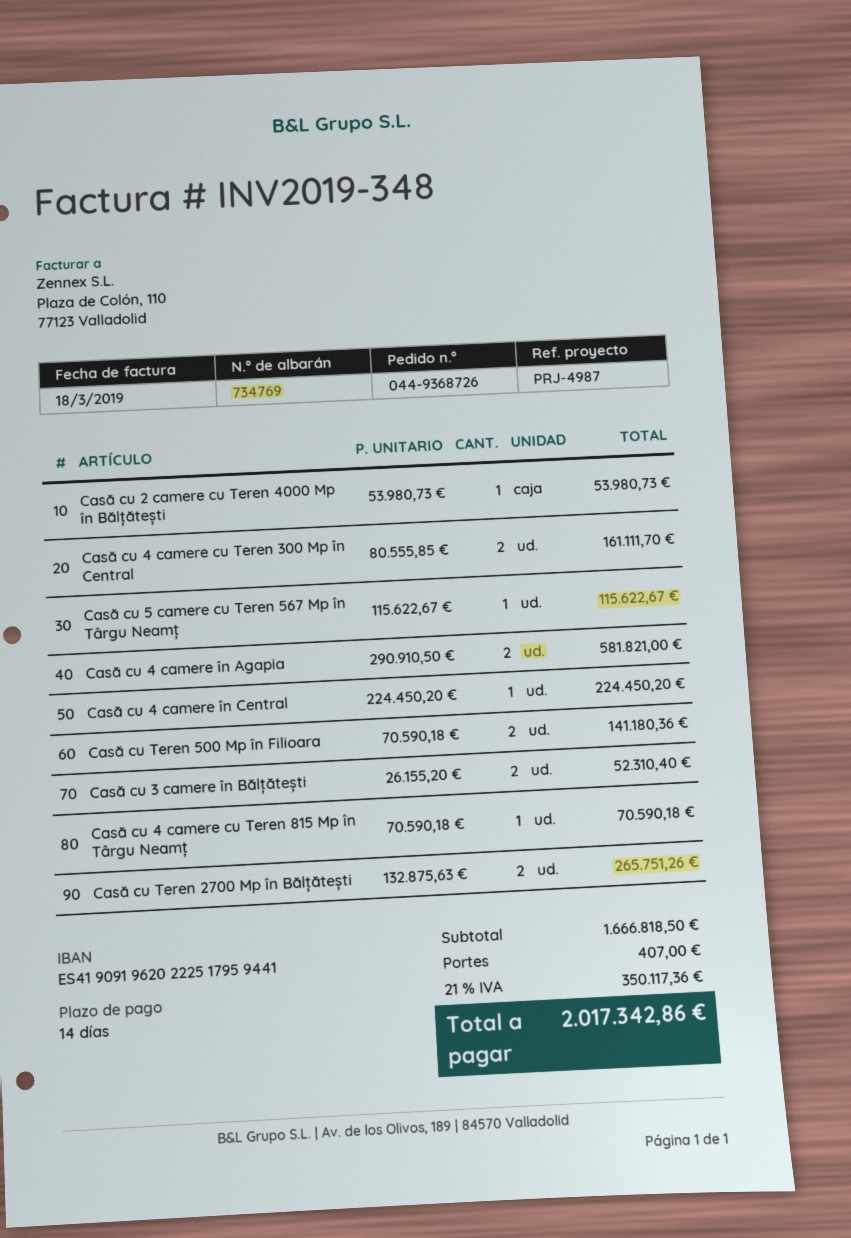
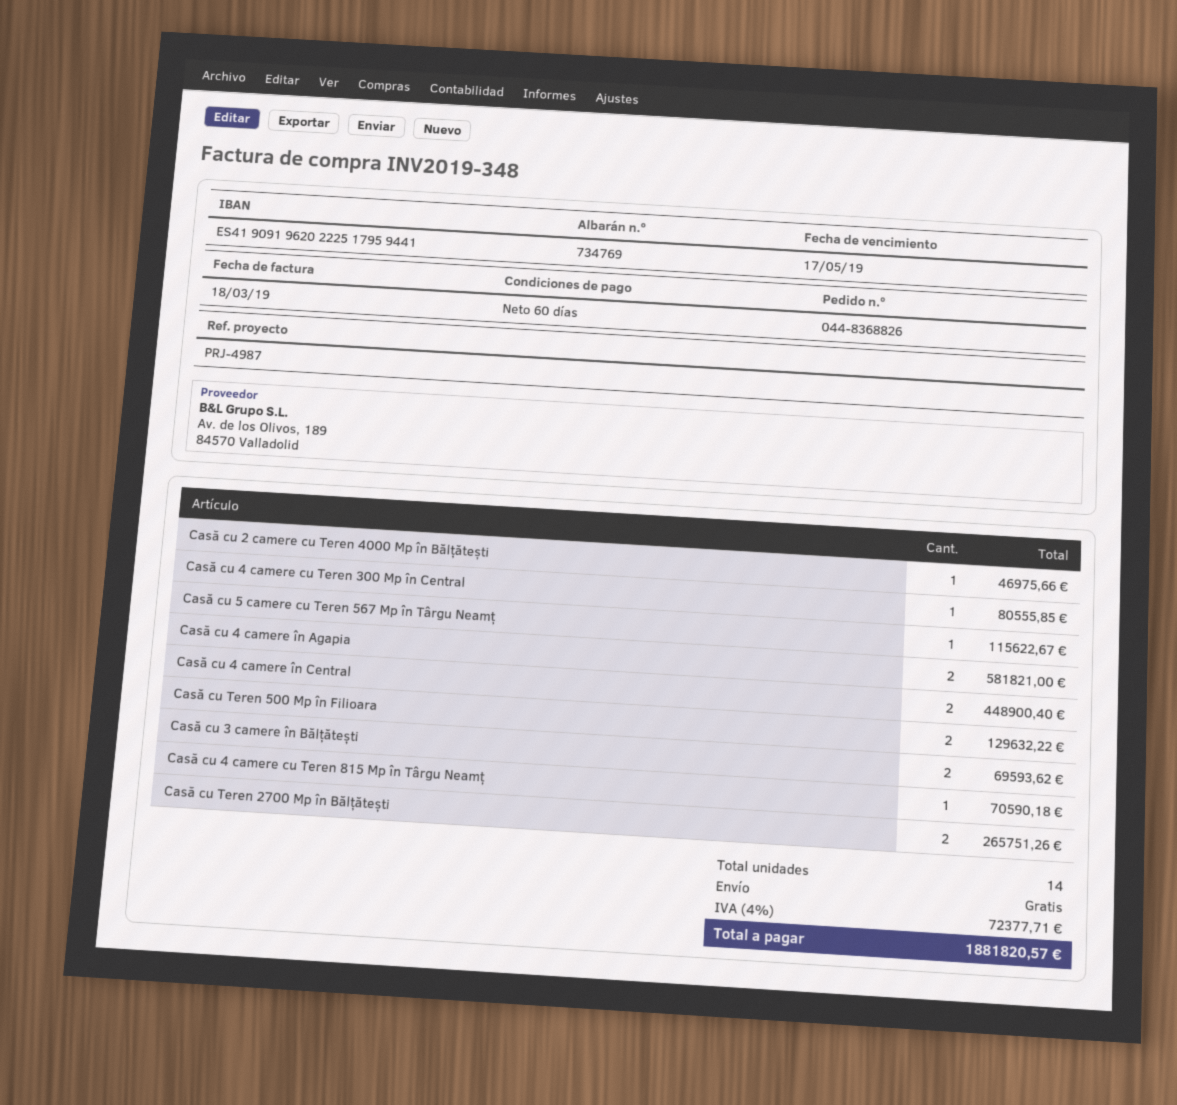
order number: 044-9368726 -> 044-8368826
payment terms: 14 days -> 60 days
Casă cu 2 camere cu Teren 4000 Mp în Bălțătești: 1 for 53980.73 -> 1 for 46975.66
Casă cu 4 camere cu Teren 300 Mp în Central: 2 for 161111.70 -> 1 for 80555.85
Casă cu 4 camere în Central: 1 for 224450.20 -> 2 for 448900.40
Casă cu Teren 500 Mp în Filioara: 2 for 141180.36 -> 2 for 129632.22
Casă cu 3 camere în Bălțătești: 2 for 52310.40 -> 2 for 69593.62
shipping: 407.00 -> 0.00
tax: 21% = 350117.36 -> 4% = 72377.71
total: 2017342.86 -> 1881820.57

